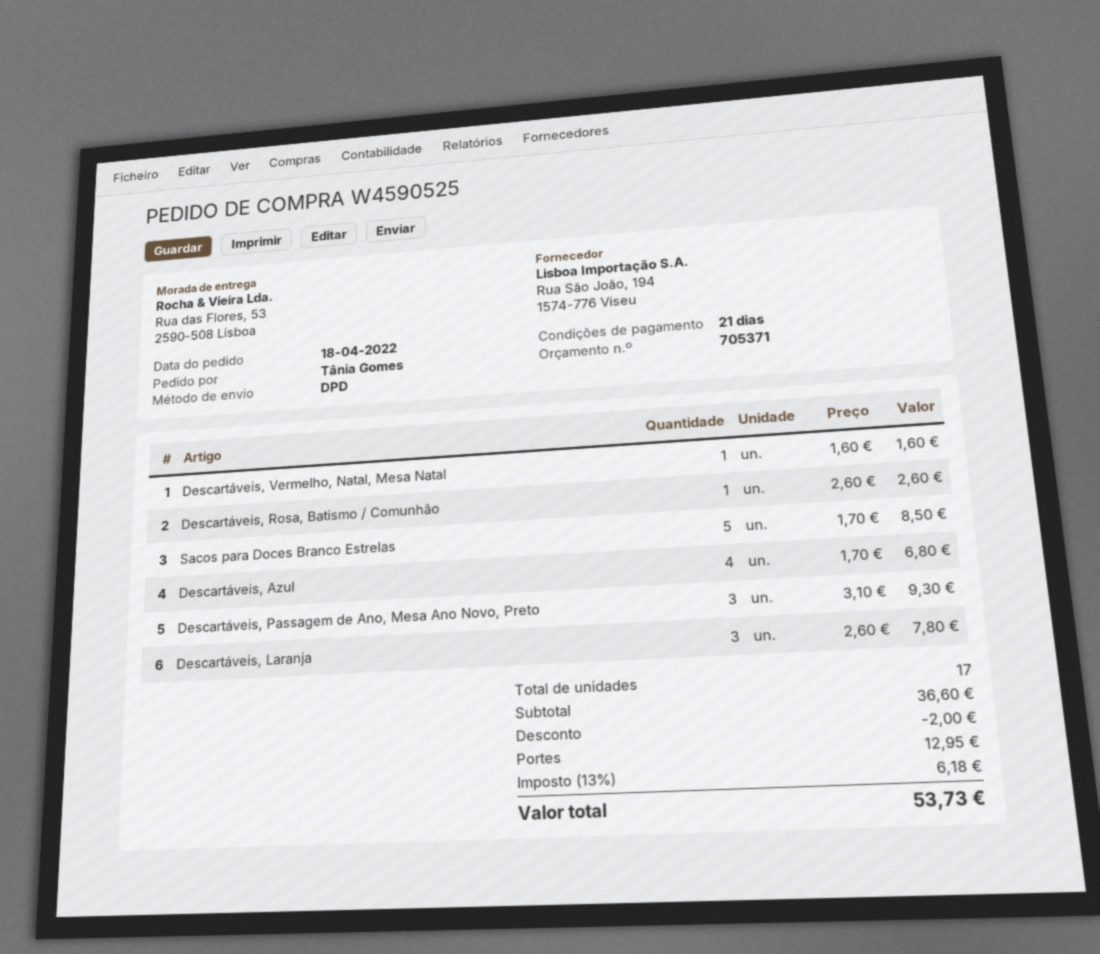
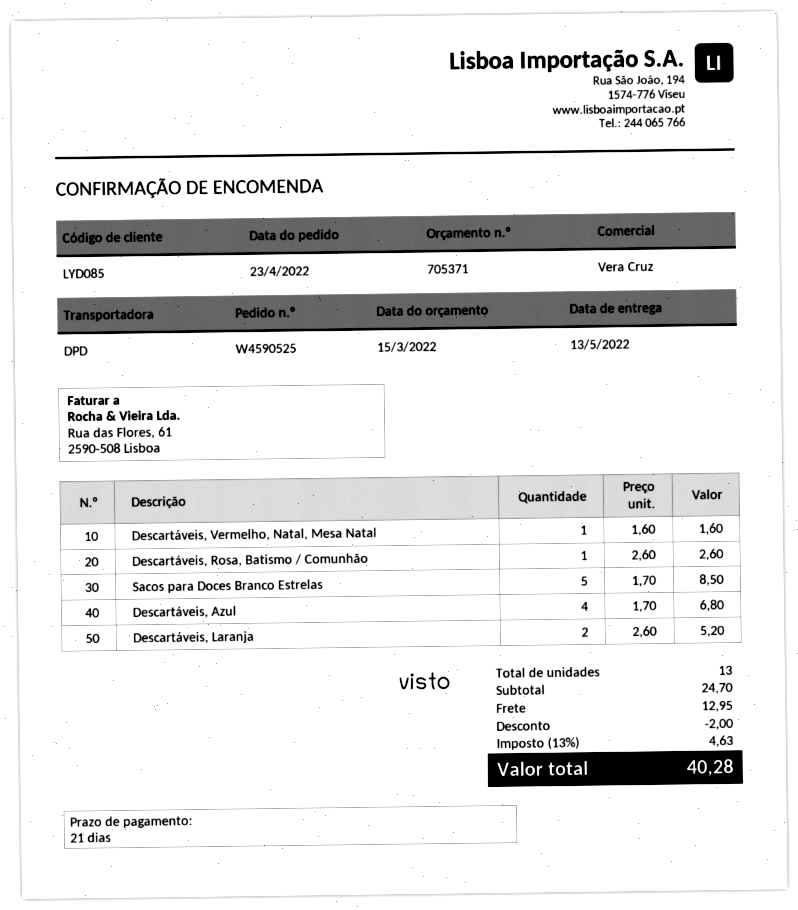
order date: 2022-04-18 -> 2022-04-23
Descartáveis, Passagem de Ano, Mesa Ano Novo, Preto: 3 x 3.10 = 9.30 -> none
Descartáveis, Laranja: 3 x 2.60 = 7.80 -> 2 x 2.60 = 5.20
total quantity: 17 -> 13
subtotal: 36.60 -> 24.70
tax: 13% = 6.18 -> 13% = 4.63
total: 53.73 -> 40.28

